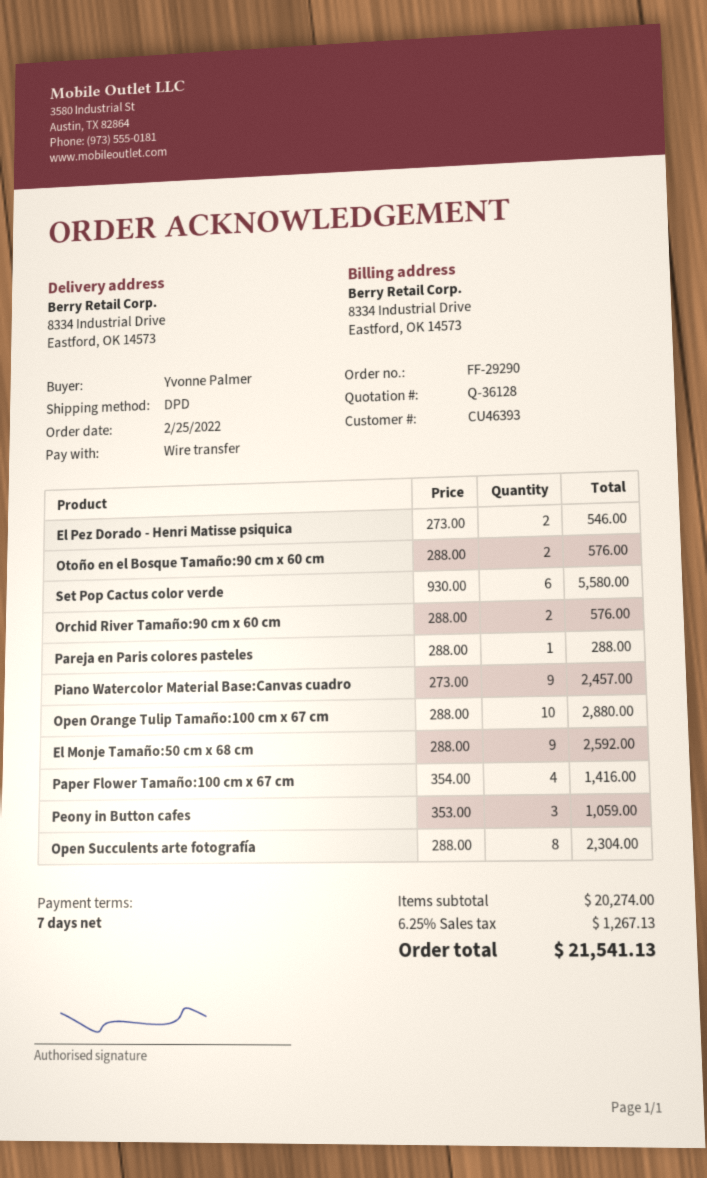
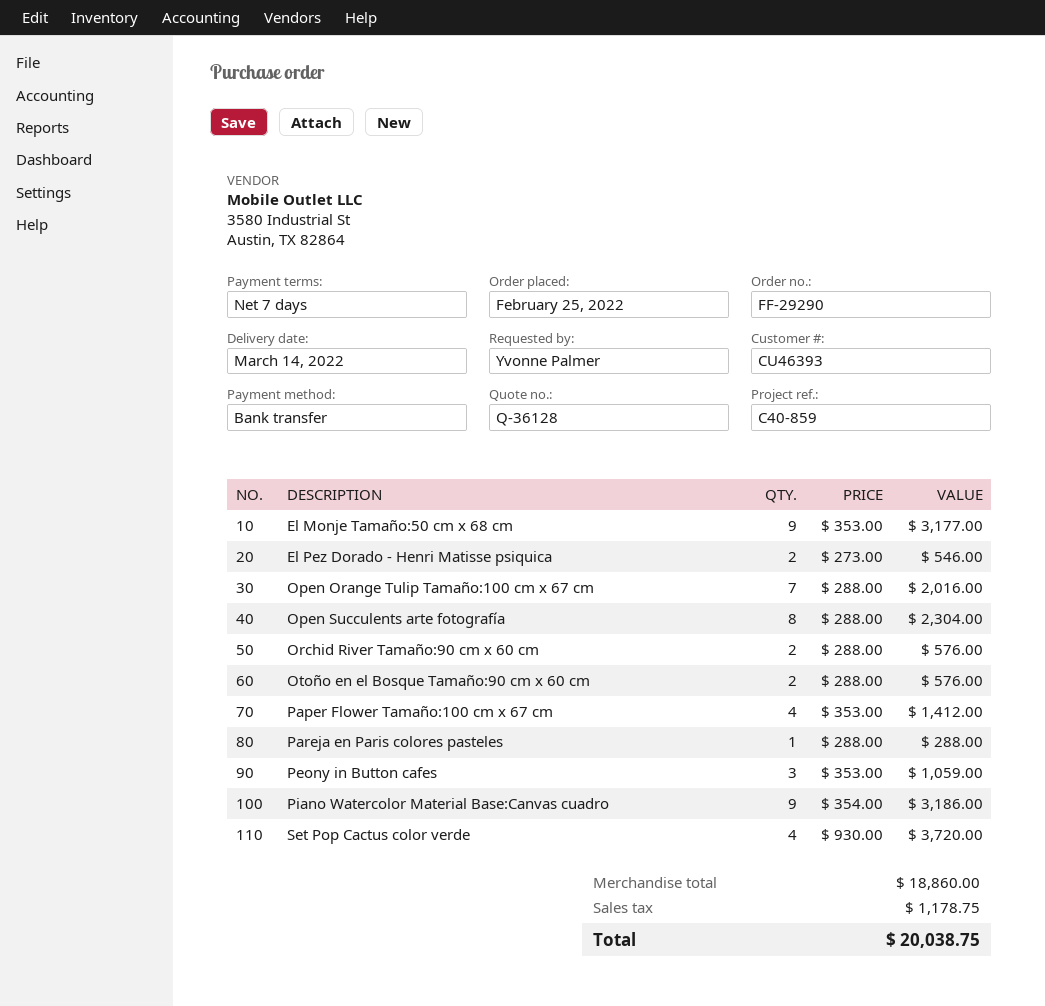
Set Pop Cactus color verde: 6 x 930.00 = 5580.00 -> 4 x 930.00 = 3720.00
Piano Watercolor Material Base:Canvas cuadro: 9 x 273.00 = 2457.00 -> 9 x 354.00 = 3186.00
Open Orange Tulip Tamaño:100 cm x 67 cm: 10 x 288.00 = 2880.00 -> 7 x 288.00 = 2016.00
El Monje Tamaño:50 cm x 68 cm: 9 x 288.00 = 2592.00 -> 9 x 353.00 = 3177.00
Paper Flower Tamaño:100 cm x 67 cm: 4 x 354.00 = 1416.00 -> 4 x 353.00 = 1412.00
subtotal: 20274.00 -> 18860.00
tax: 1267.13 -> 1178.75
total: 21541.13 -> 20038.75

